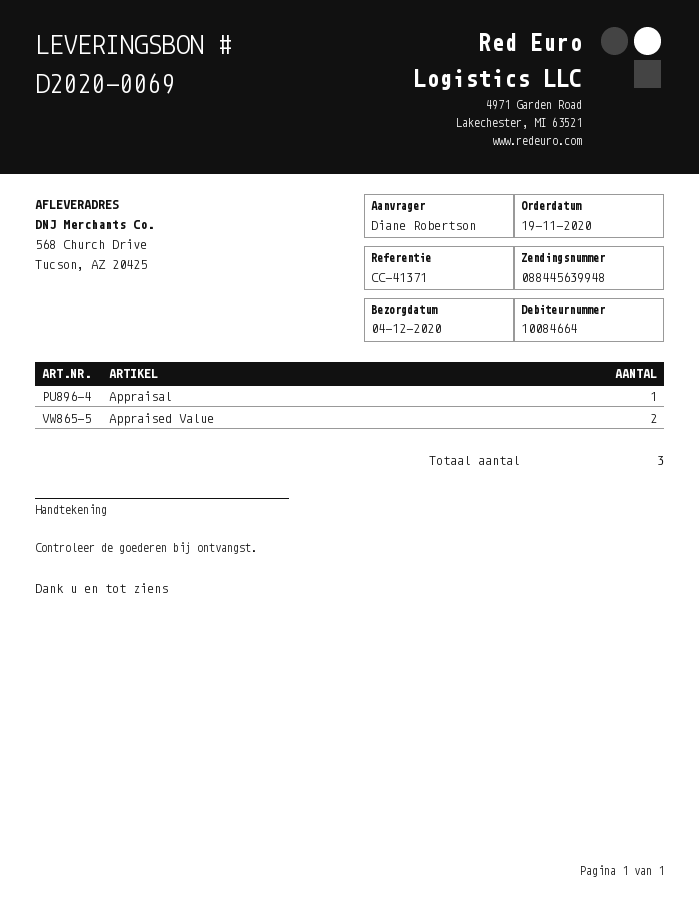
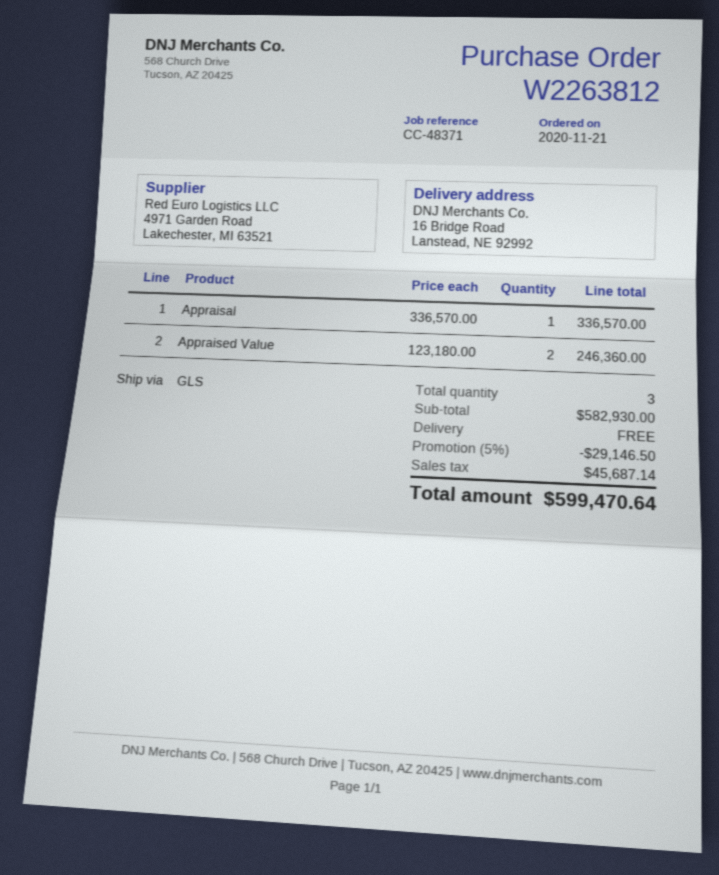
order date: 2020-11-19 -> 2020-11-21
reference: CC-41371 -> CC-48371
ship to: 568 Church Drive, Tucson, AZ 20425 -> 16 Bridge Road, Lanstead, NE 92992

